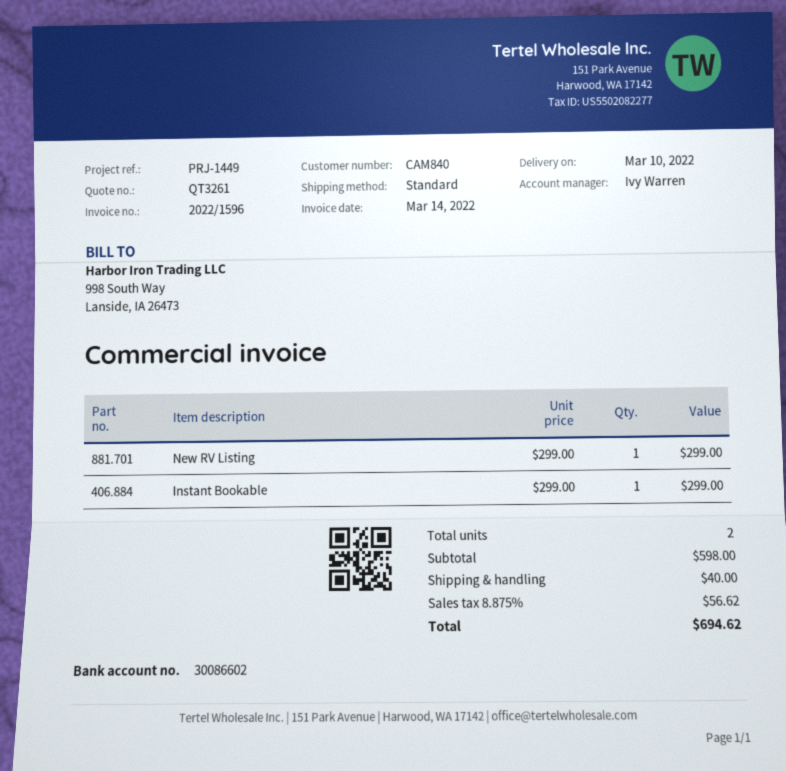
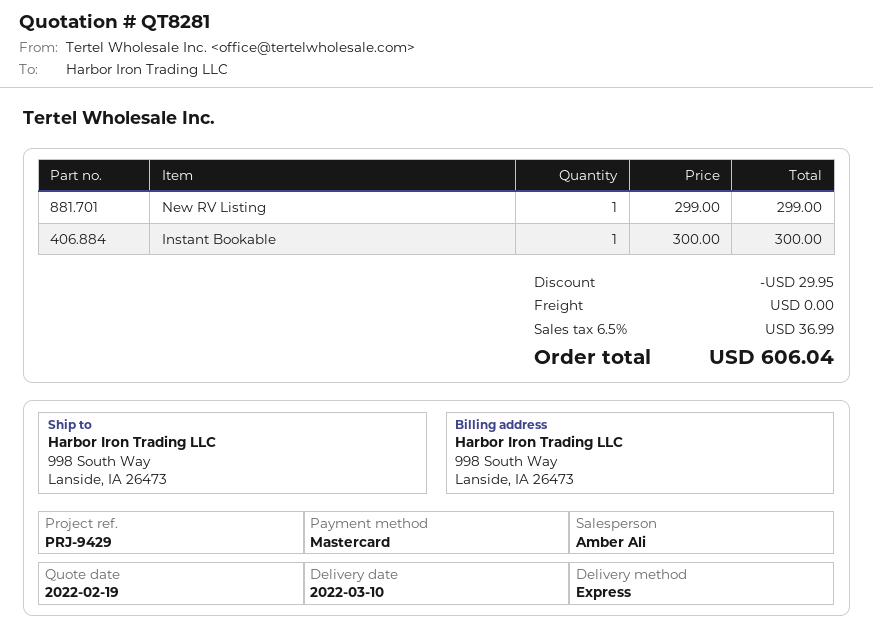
quote number: QT3261 -> QT8281
reference: PRJ-1449 -> PRJ-9429
sales rep: Ivy Warren -> Amber Ali
shipping method: standard -> express
Instant Bookable: 1 x 299.00 = 299.00 -> 1 x 300.00 = 300.00
discount: none -> 29.95
shipping: 40.00 -> 0.00
tax: 8.875% = 56.62 -> 6.5% = 36.99
total: 694.62 -> 606.04

